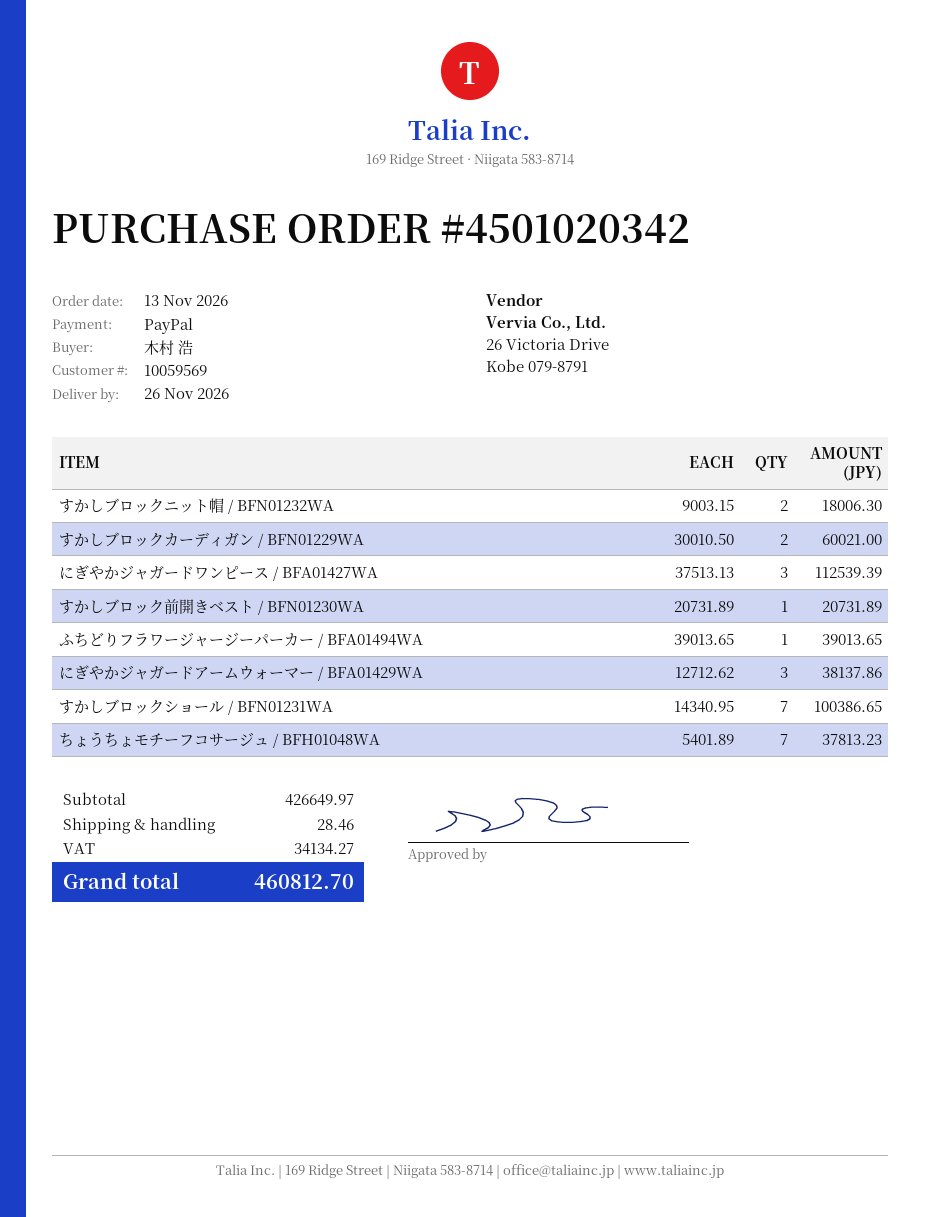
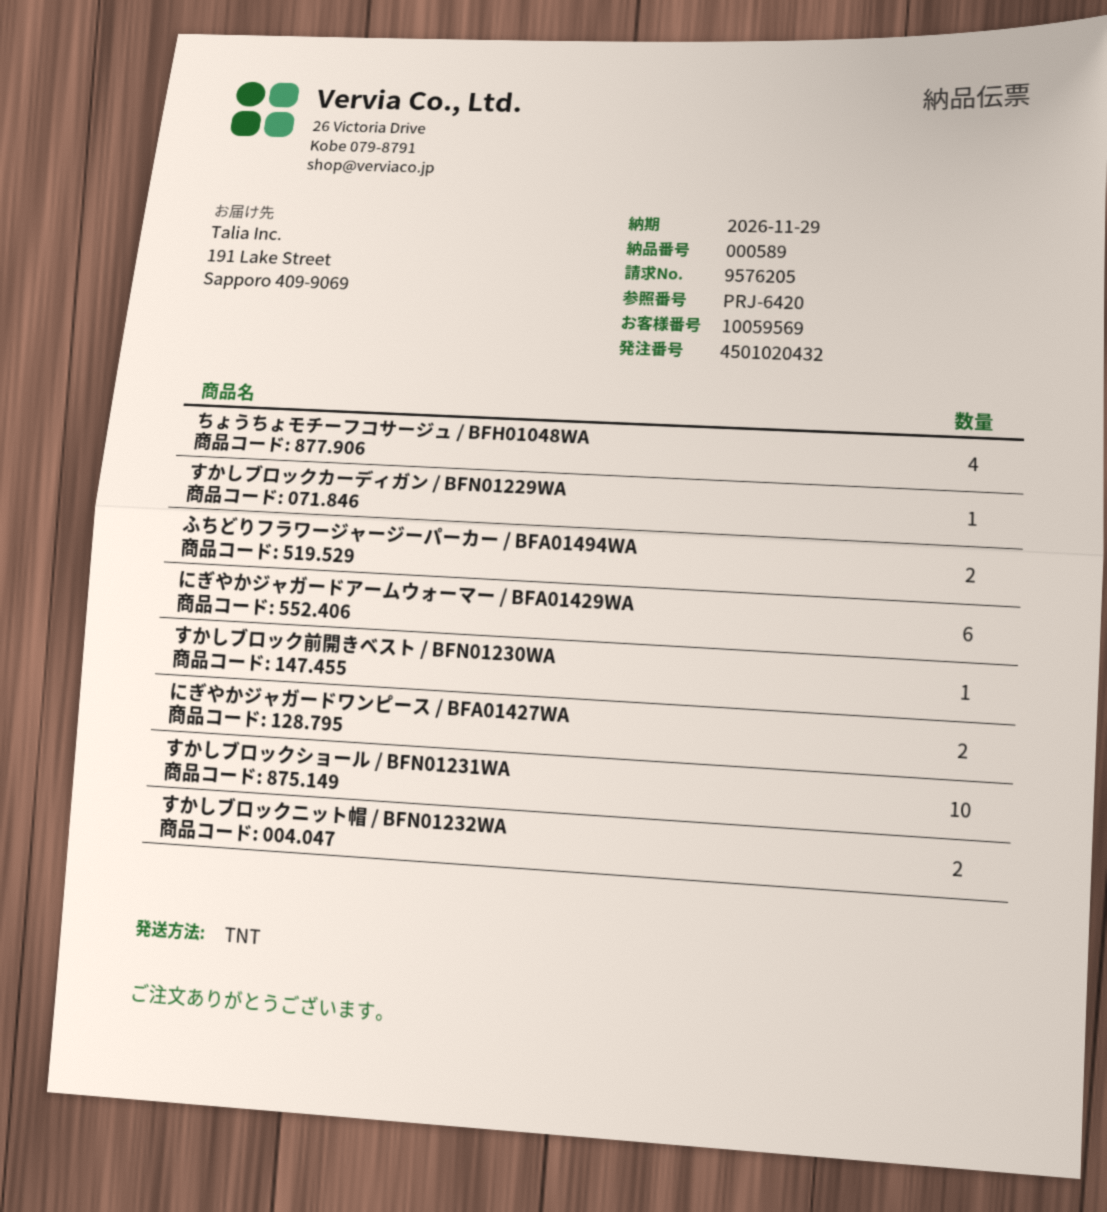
order number: 4501020342 -> 4501020432
delivery date: 2026-11-26 -> 2026-11-29
すかしブロックカーディガン / BFN01229WA: 2 -> 1
にぎやかジャガードワンピース / BFA01427WA: 3 -> 2
ふちどりフラワージャージーパーカー / BFA01494WA: 1 -> 2
にぎやかジャガードアームウォーマー / BFA01429WA: 3 -> 6
すかしブロックショール / BFN01231WA: 7 -> 10
ちょうちょモチーフコサージュ / BFH01048WA: 7 -> 4

